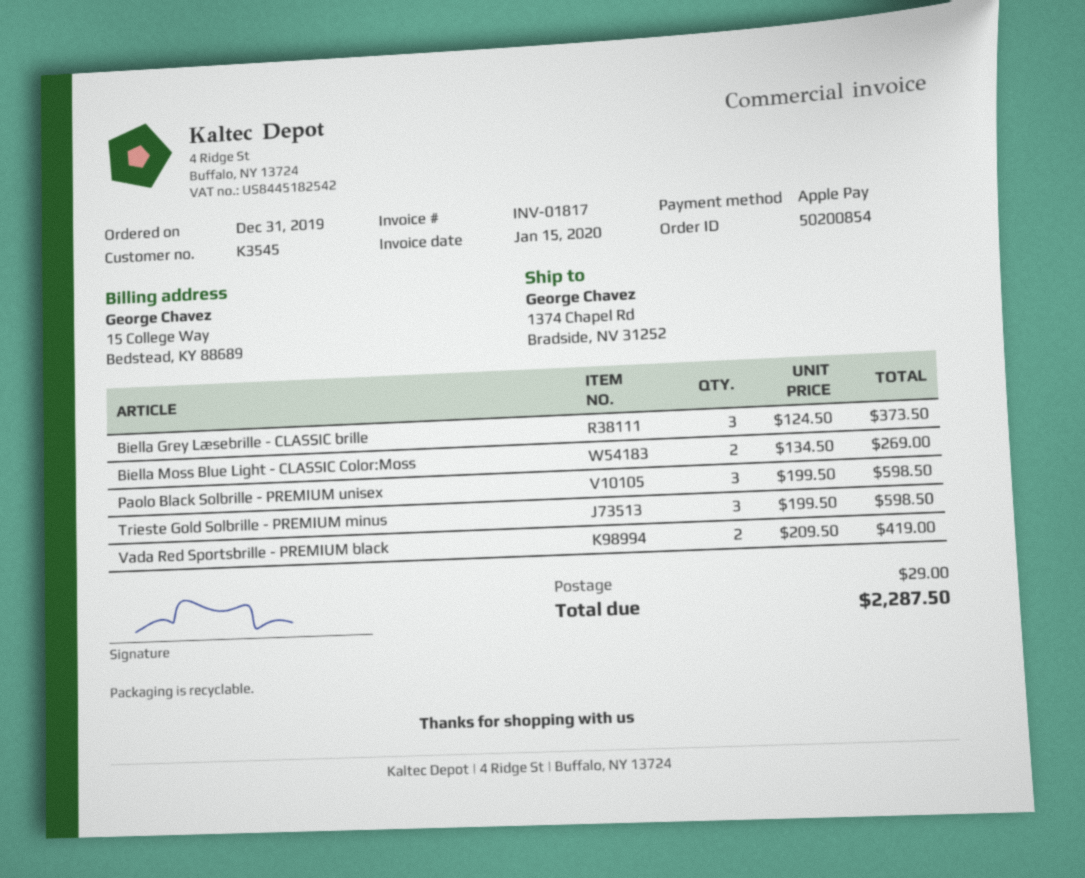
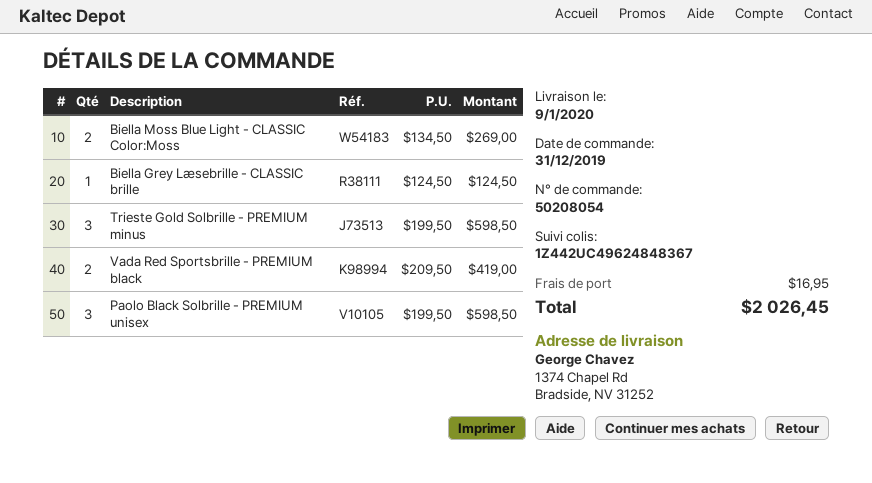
order number: 50200854 -> 50208054
Biella Grey Læsebrille - CLASSIC brille: 3 x 124.50 = 373.50 -> 1 x 124.50 = 124.50
shipping: 29.00 -> 16.95
total: 2287.50 -> 2026.45

